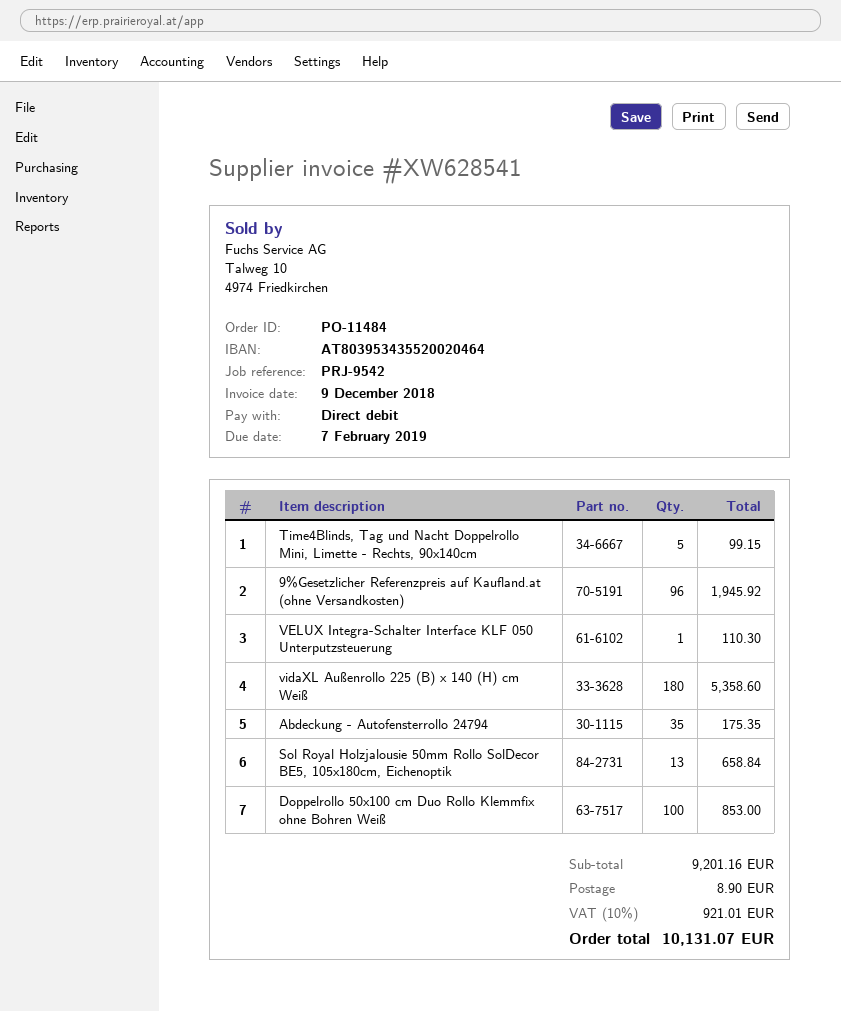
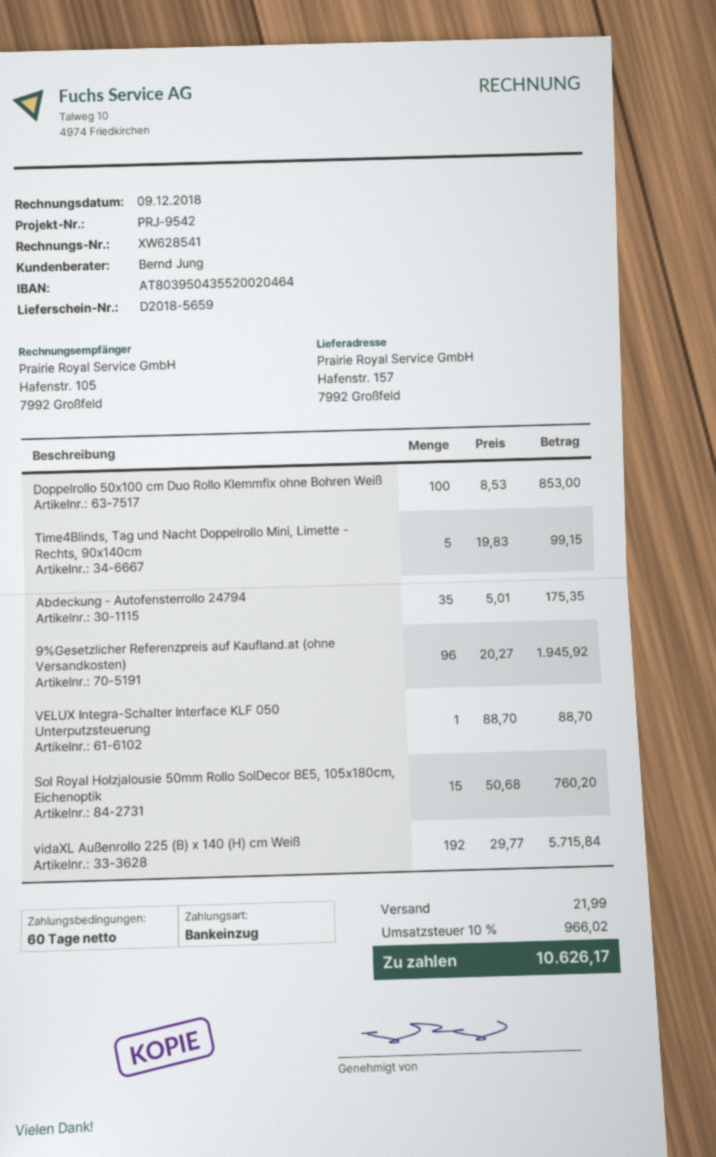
bank account: AT803953435520020464 -> AT803950435520020464
VELUX Integra-Schalter Interface KLF 050 Unterputzsteuerung: 1 for 110.30 -> 1 for 88.70
vidaXL Außenrollo 225 (B) x 140 (H) cm Weiß: 180 for 5358.60 -> 192 for 5715.84
Sol Royal Holzjalousie 50mm Rollo SolDecor BE5, 105x180cm, Eichenoptik: 13 for 658.84 -> 15 for 760.20
shipping: 8.90 -> 21.99
tax: 10% = 921.01 -> 10% = 966.02
total: 10131.07 -> 10626.17

